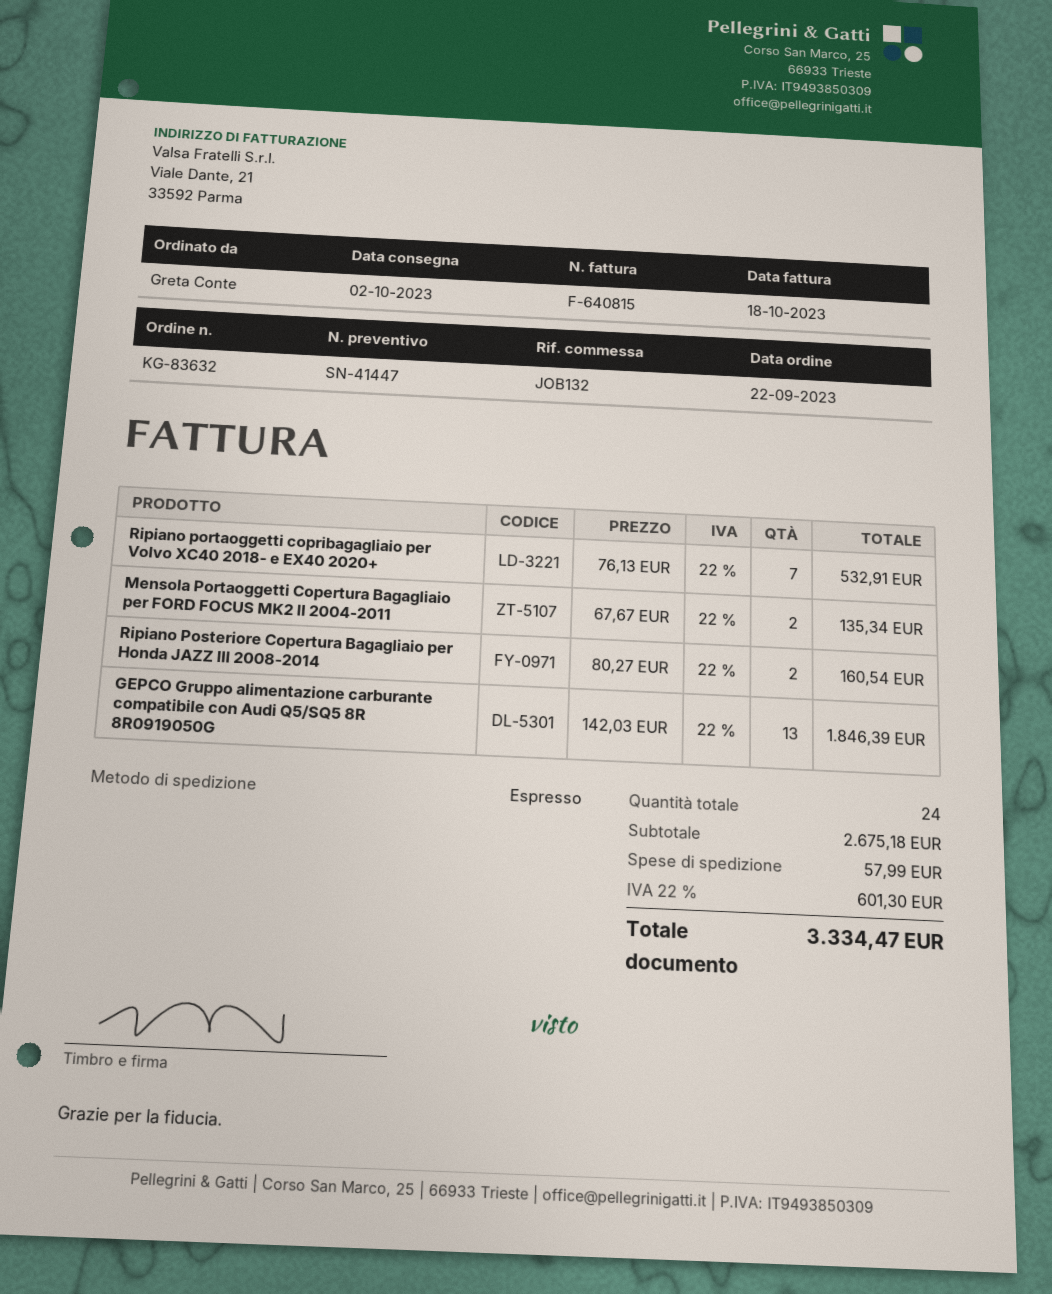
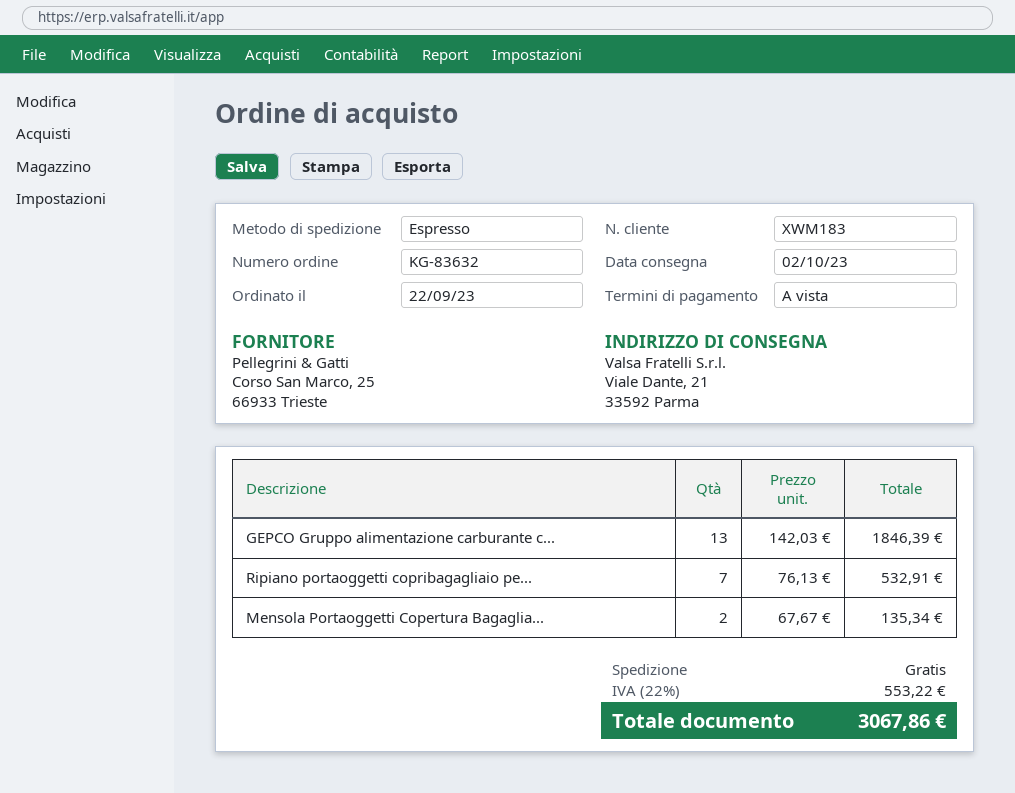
Ripiano Posteriore Copertura Bagagliaio per Honda JAZZ III 2008-2014: 2 x 80.27 = 160.54 -> none
shipping: 57.99 -> 0.00
tax: 22% = 601.30 -> 22% = 553.22
total: 3334.47 -> 3067.86

